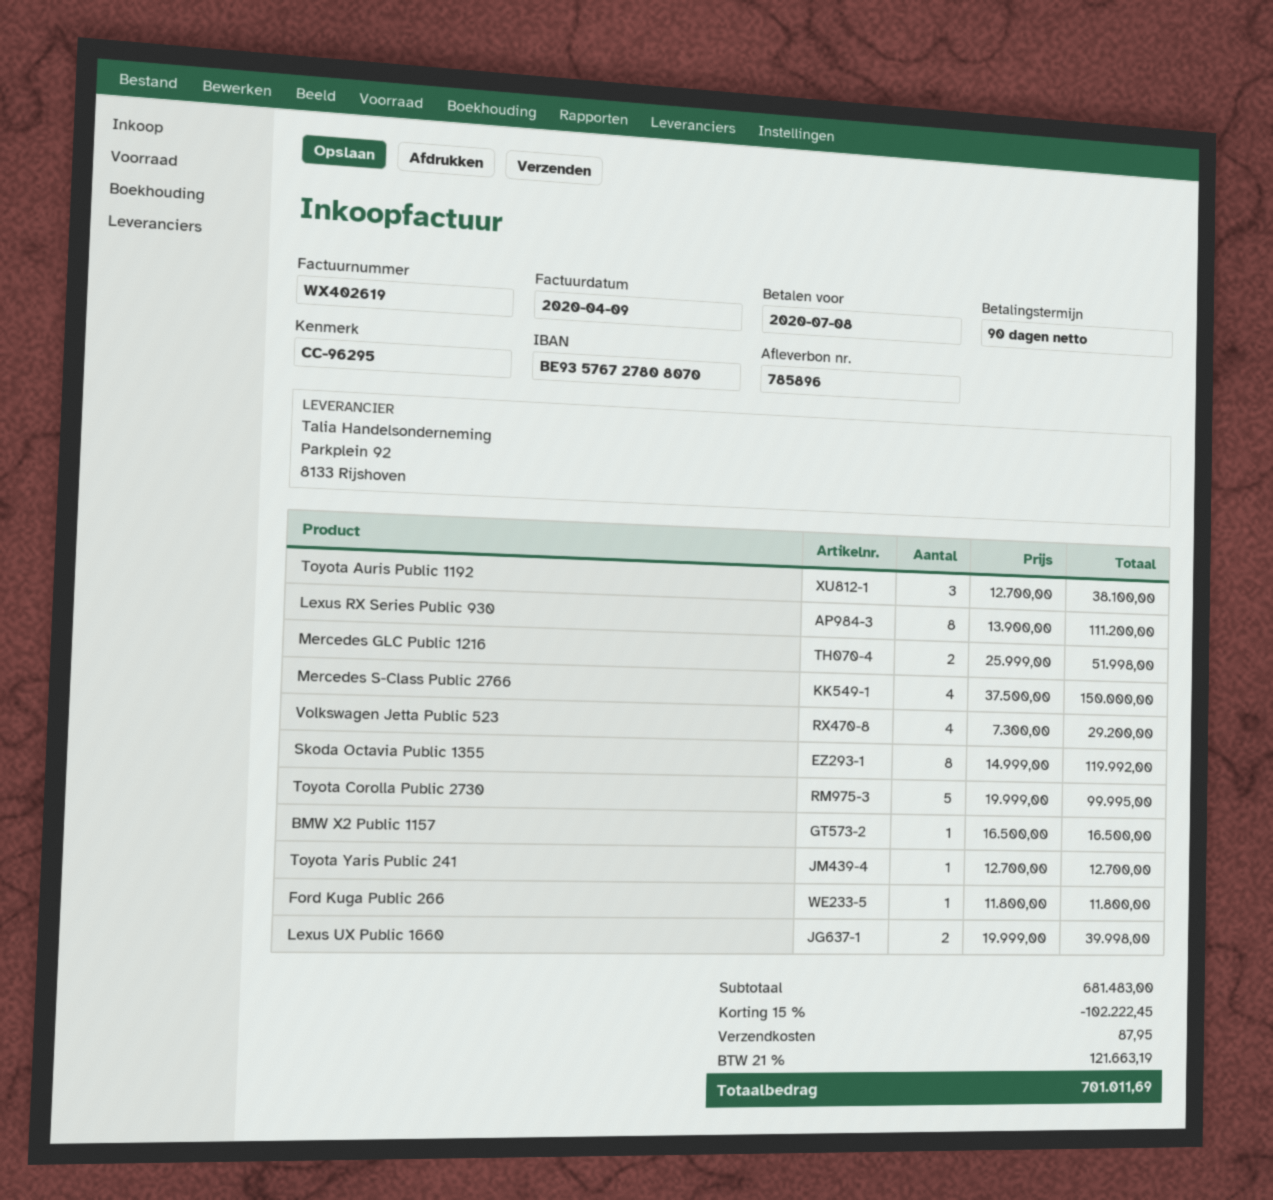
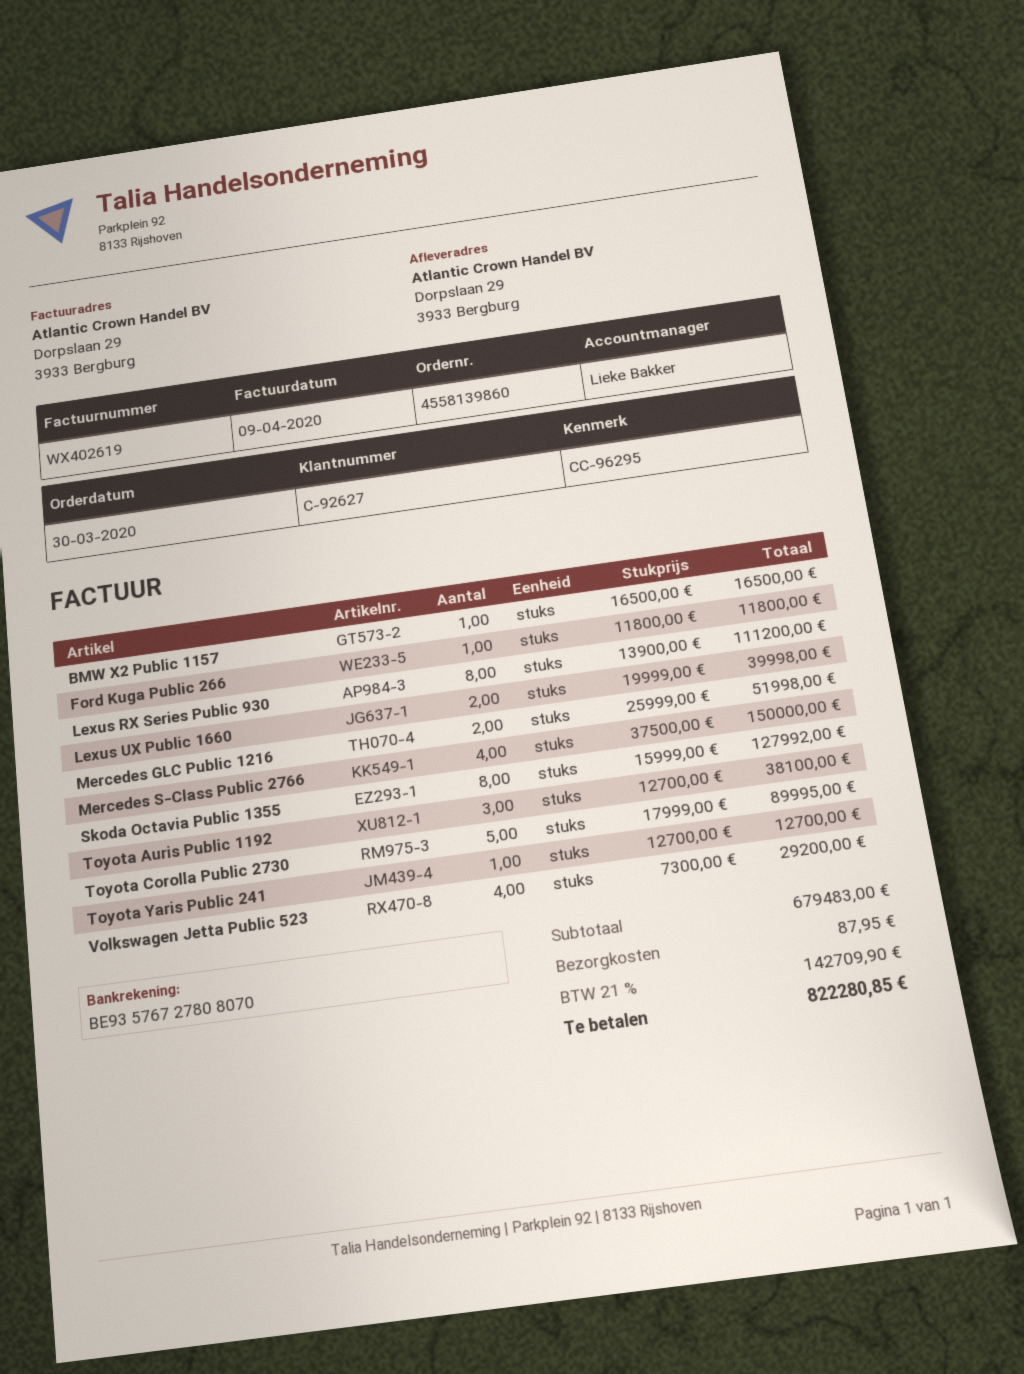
Skoda Octavia Public 1355: 8 x 14999.00 = 119992.00 -> 8 x 15999.00 = 127992.00
Toyota Corolla Public 2730: 5 x 19999.00 = 99995.00 -> 5 x 17999.00 = 89995.00
subtotal: 681483.00 -> 679483.00
discount: 15% = 102222.45 -> none
tax: 21% = 121663.19 -> 21% = 142709.90
total: 701011.69 -> 822280.85

